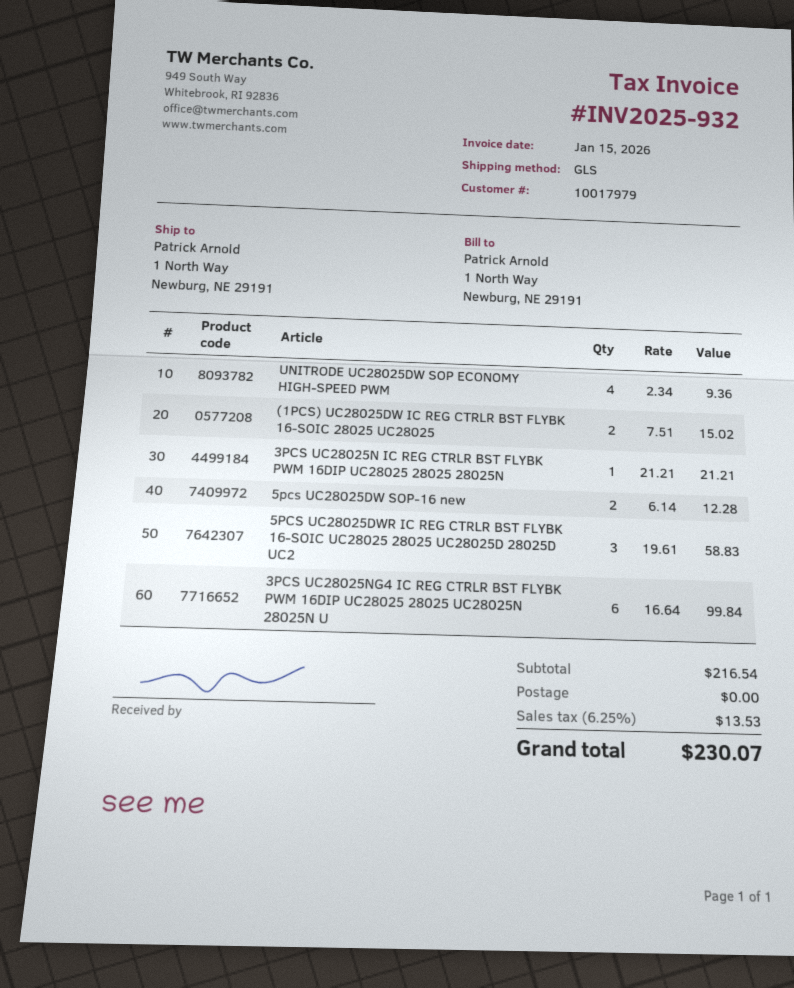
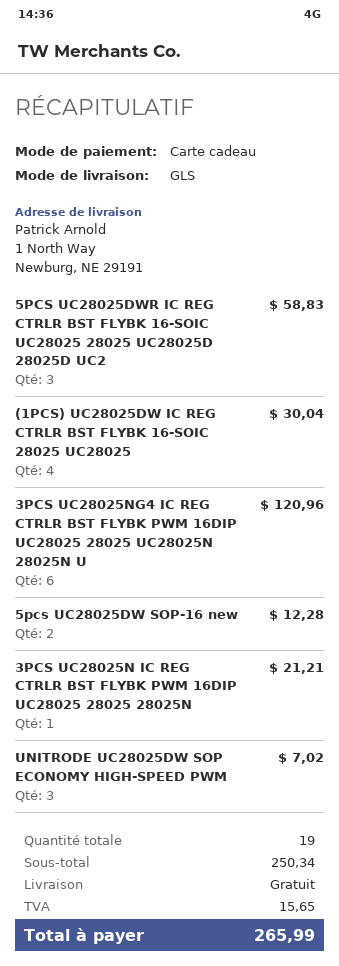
UNITRODE UC28025DW SOP ECONOMY HIGH-SPEED PWM: 4 for 9.36 -> 3 for 7.02
(1PCS) UC28025DW IC REG CTRLR BST FLYBK 16-SOIC 28025 UC28025: 2 for 15.02 -> 4 for 30.04
3PCS UC28025NG4 IC REG CTRLR BST FLYBK PWM 16DIP UC28025 28025 UC28025N 28025N U: 6 for 99.84 -> 6 for 120.96
subtotal: 216.54 -> 250.34
tax: 13.53 -> 15.65
total: 230.07 -> 265.99

